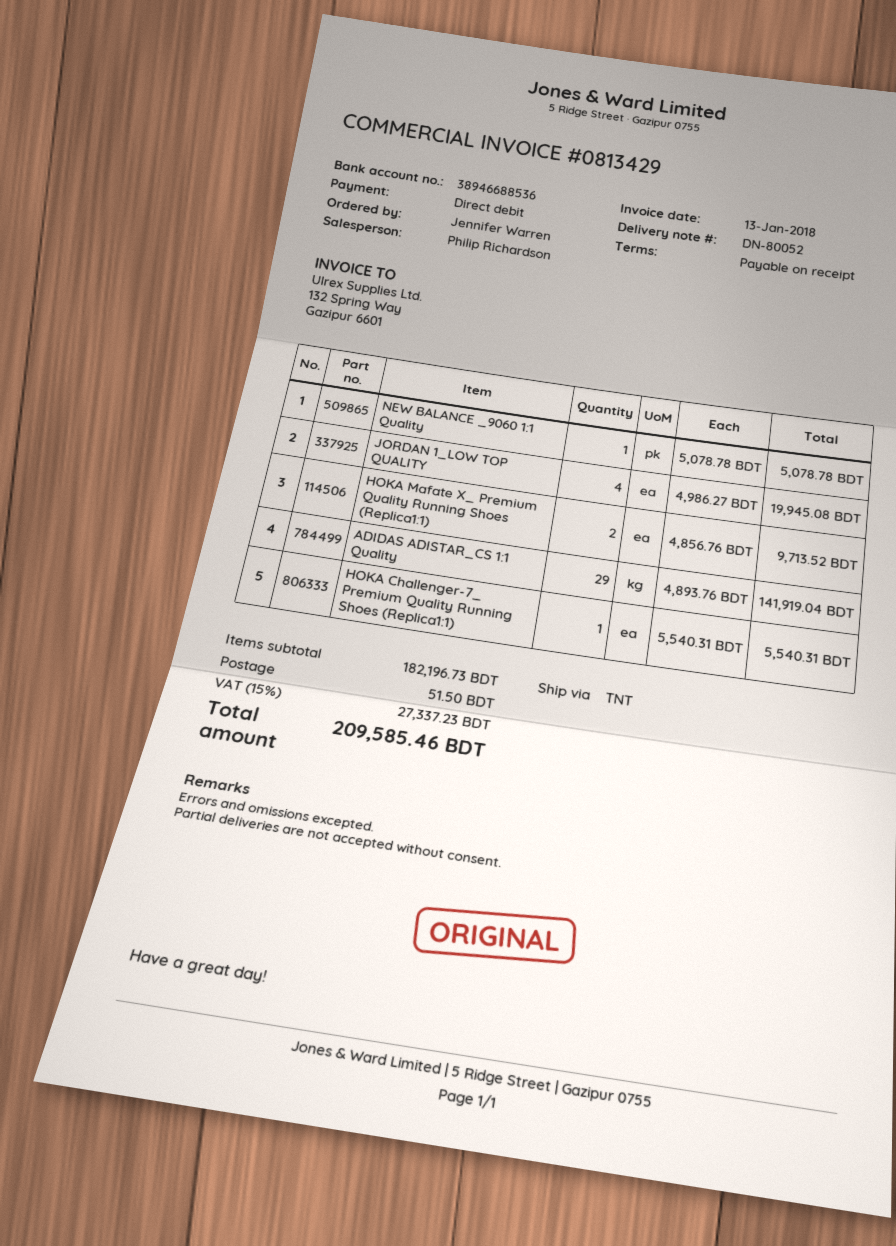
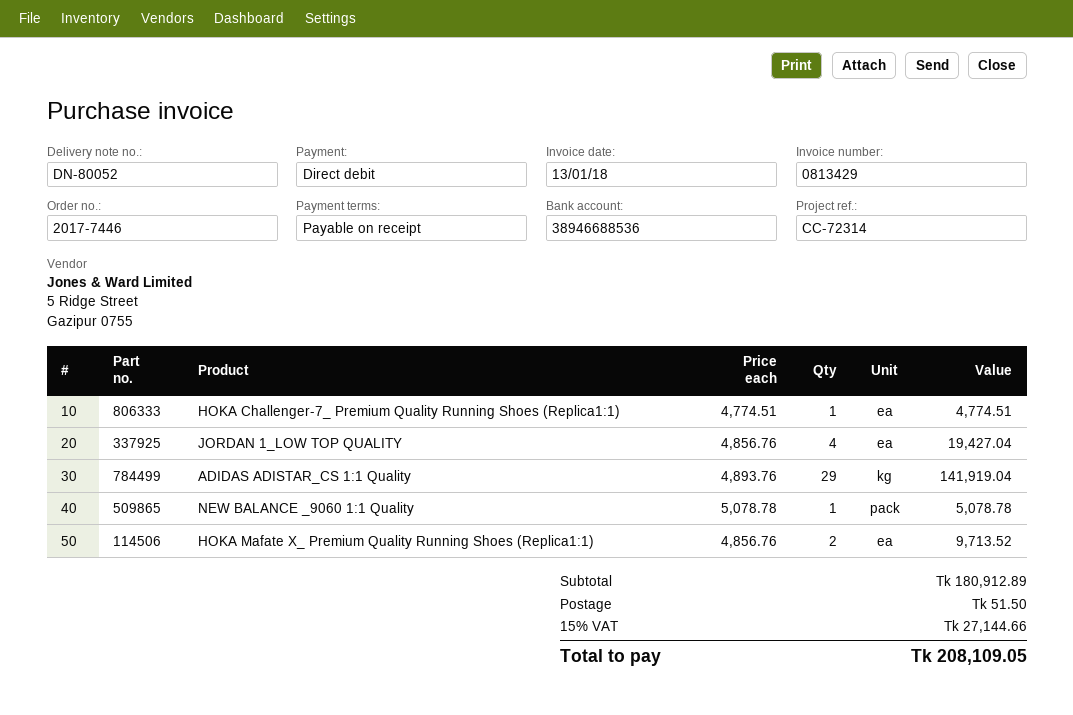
JORDAN 1_LOW TOP QUALITY: 4 x 4986.27 = 19945.08 -> 4 x 4856.76 = 19427.04
HOKA Challenger-7_ Premium Quality Running Shoes (Replica1:1): 1 x 5540.31 = 5540.31 -> 1 x 4774.51 = 4774.51
subtotal: 182196.73 -> 180912.89
tax: 15% = 27337.23 -> 15% = 27144.66
total: 209585.46 -> 208109.05

